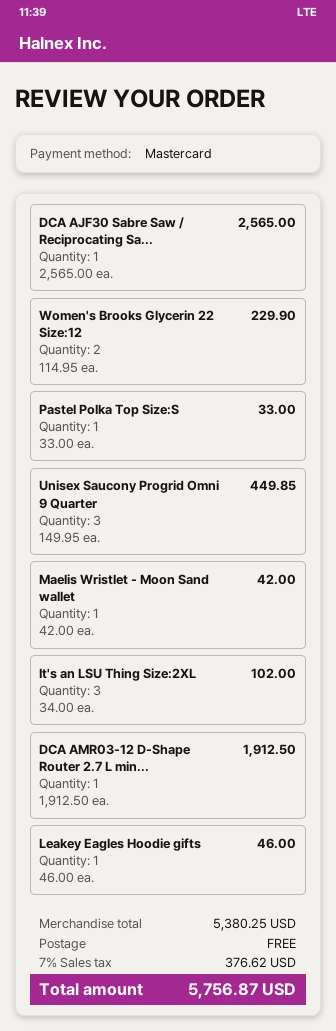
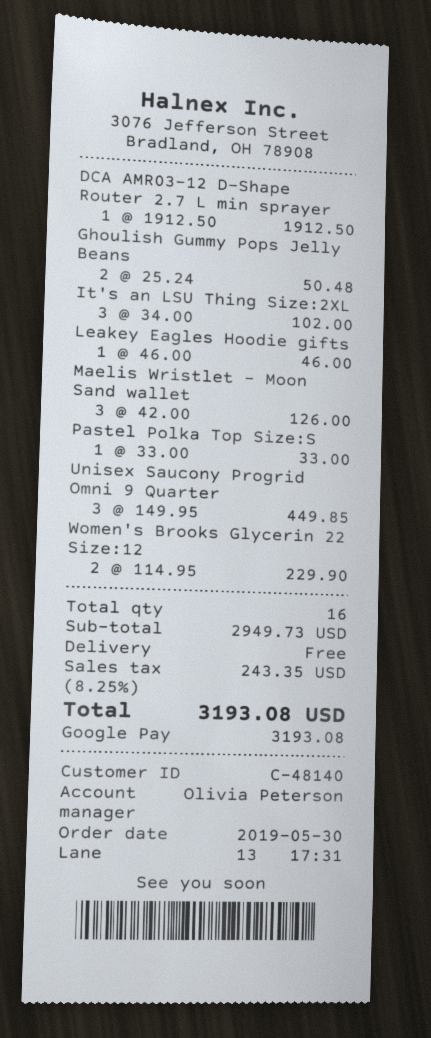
payment method: Mastercard -> Google Pay
DCA AJF30 Sabre Saw / Reciprocating Sa...: 1 x 2565.00 = 2565.00 -> none
Maelis Wristlet - Moon Sand wallet: 1 x 42.00 = 42.00 -> 3 x 42.00 = 126.00
Ghoulish Gummy Pops Jelly Beans: none -> 2 x 25.24 = 50.48
subtotal: 5380.25 -> 2949.73
tax: 7% = 376.62 -> 8.25% = 243.35
total: 5756.87 -> 3193.08

